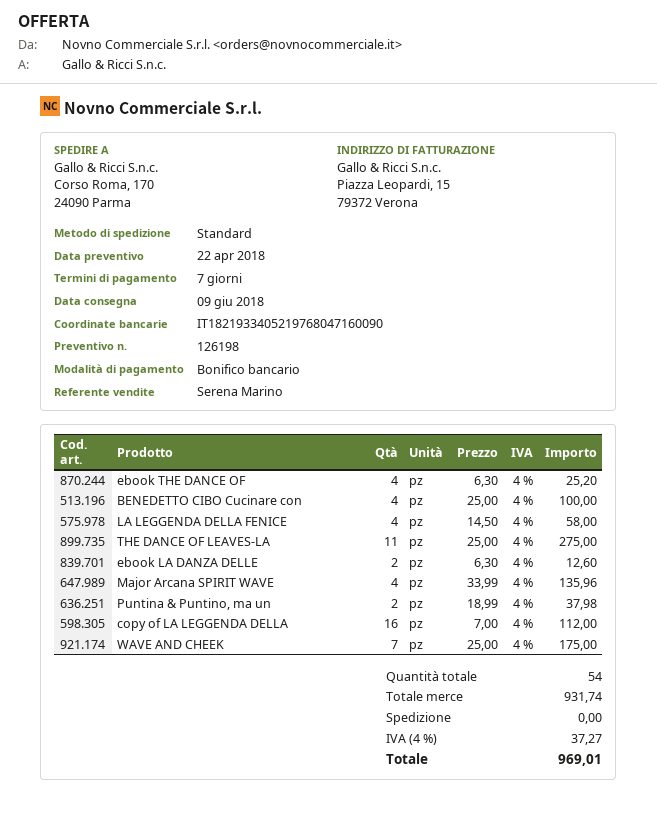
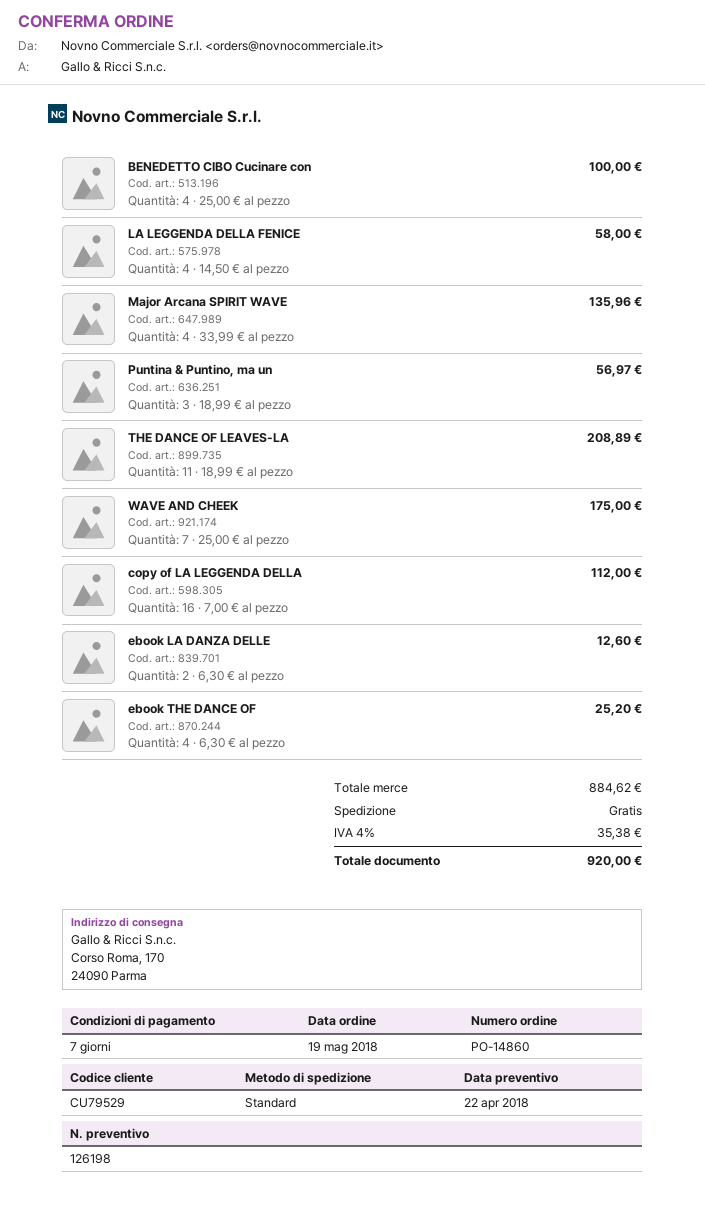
THE DANCE OF LEAVES-LA: 11 x 25.00 = 275.00 -> 11 x 18.99 = 208.89
Puntina & Puntino, ma un: 2 x 18.99 = 37.98 -> 3 x 18.99 = 56.97
subtotal: 931.74 -> 884.62
tax: 4% = 37.27 -> 4% = 35.38
total: 969.01 -> 920.00

